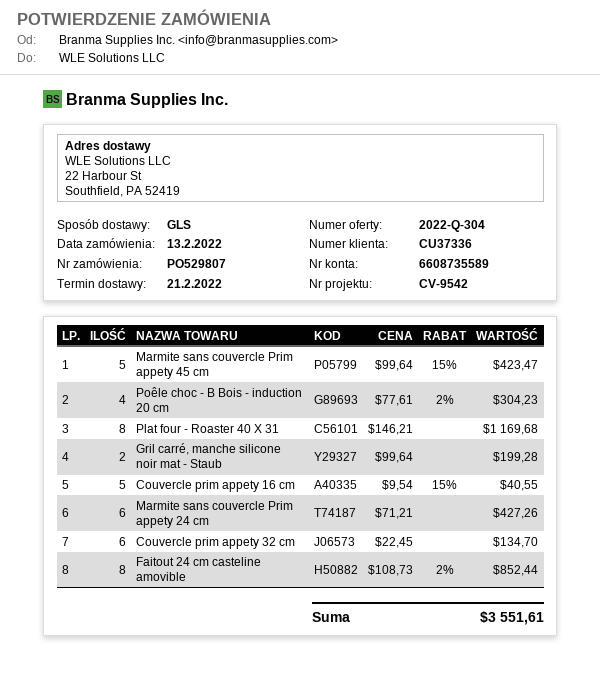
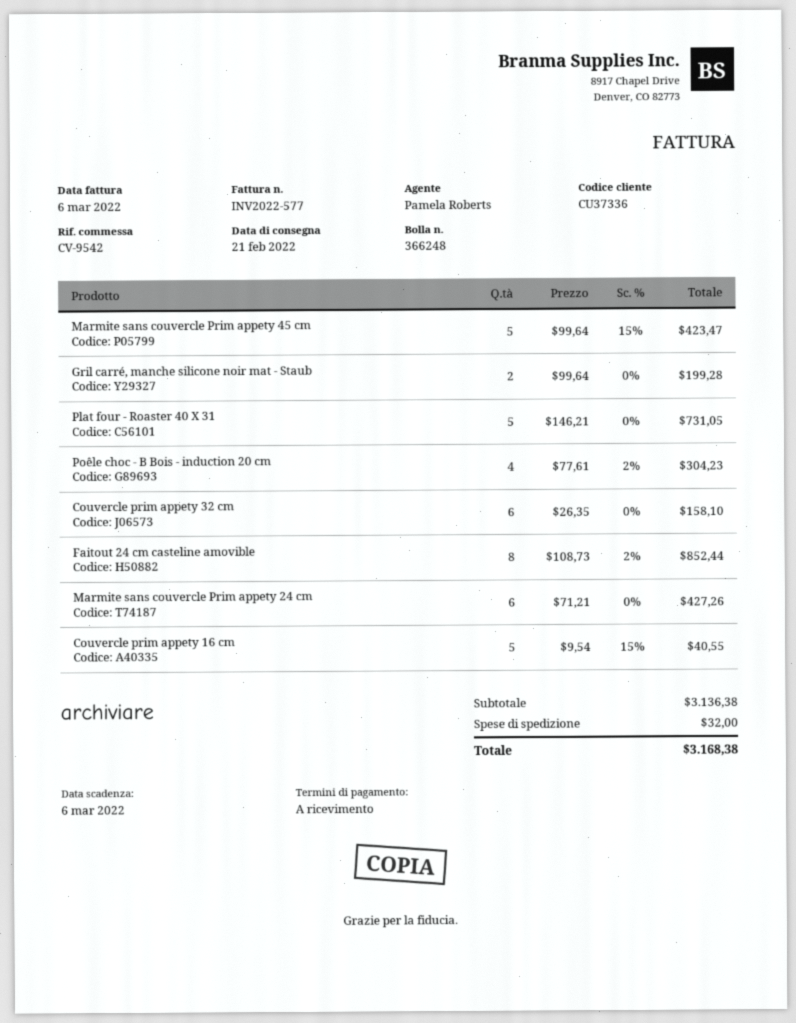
Plat four - Roaster 40 X 31: 8 x 146.21 = 1169.68 -> 5 x 146.21 = 731.05
Couvercle prim appety 32 cm: 6 x 22.45 = 134.70 -> 6 x 26.35 = 158.10
shipping: none -> 32.00
total: 3551.61 -> 3168.38

